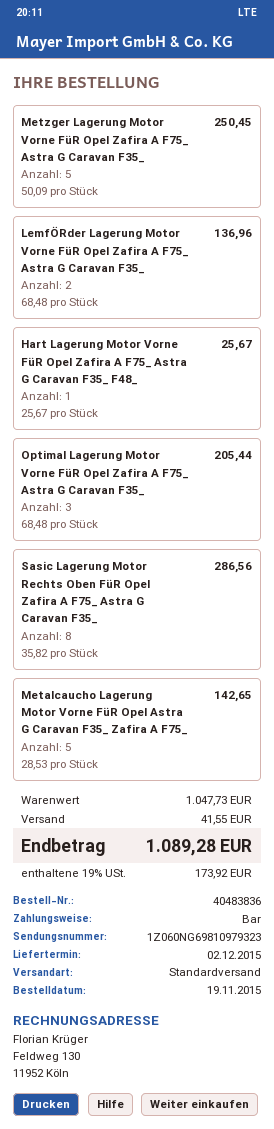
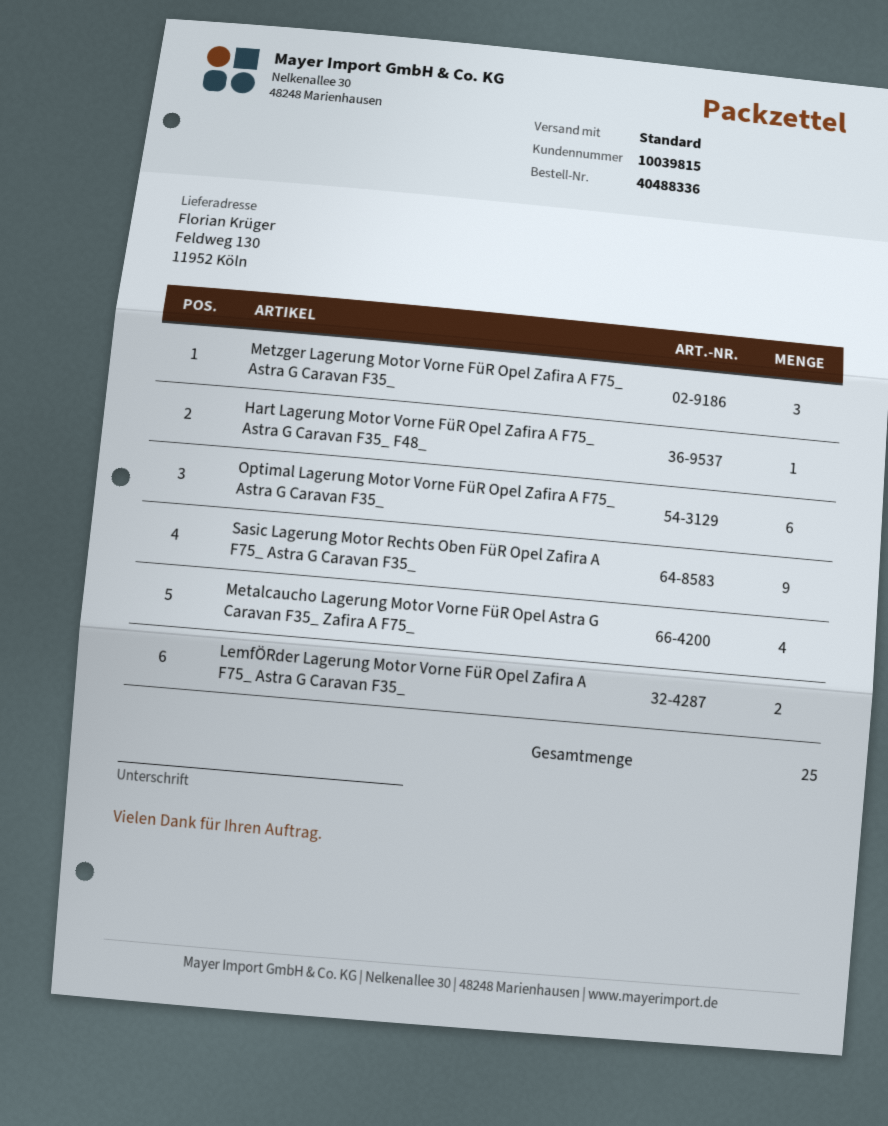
order number: 40483836 -> 40488336
Metzger Lagerung Motor Vorne FüR Opel Zafira A F75_ Astra G Caravan F35_: 5 -> 3
Optimal Lagerung Motor Vorne FüR Opel Zafira A F75_ Astra G Caravan F35_: 3 -> 6
Sasic Lagerung Motor Rechts Oben FüR Opel Zafira A F75_ Astra G Caravan F35_: 8 -> 9
Metalcaucho Lagerung Motor Vorne FüR Opel Astra G Caravan F35_ Zafira A F75_: 5 -> 4

